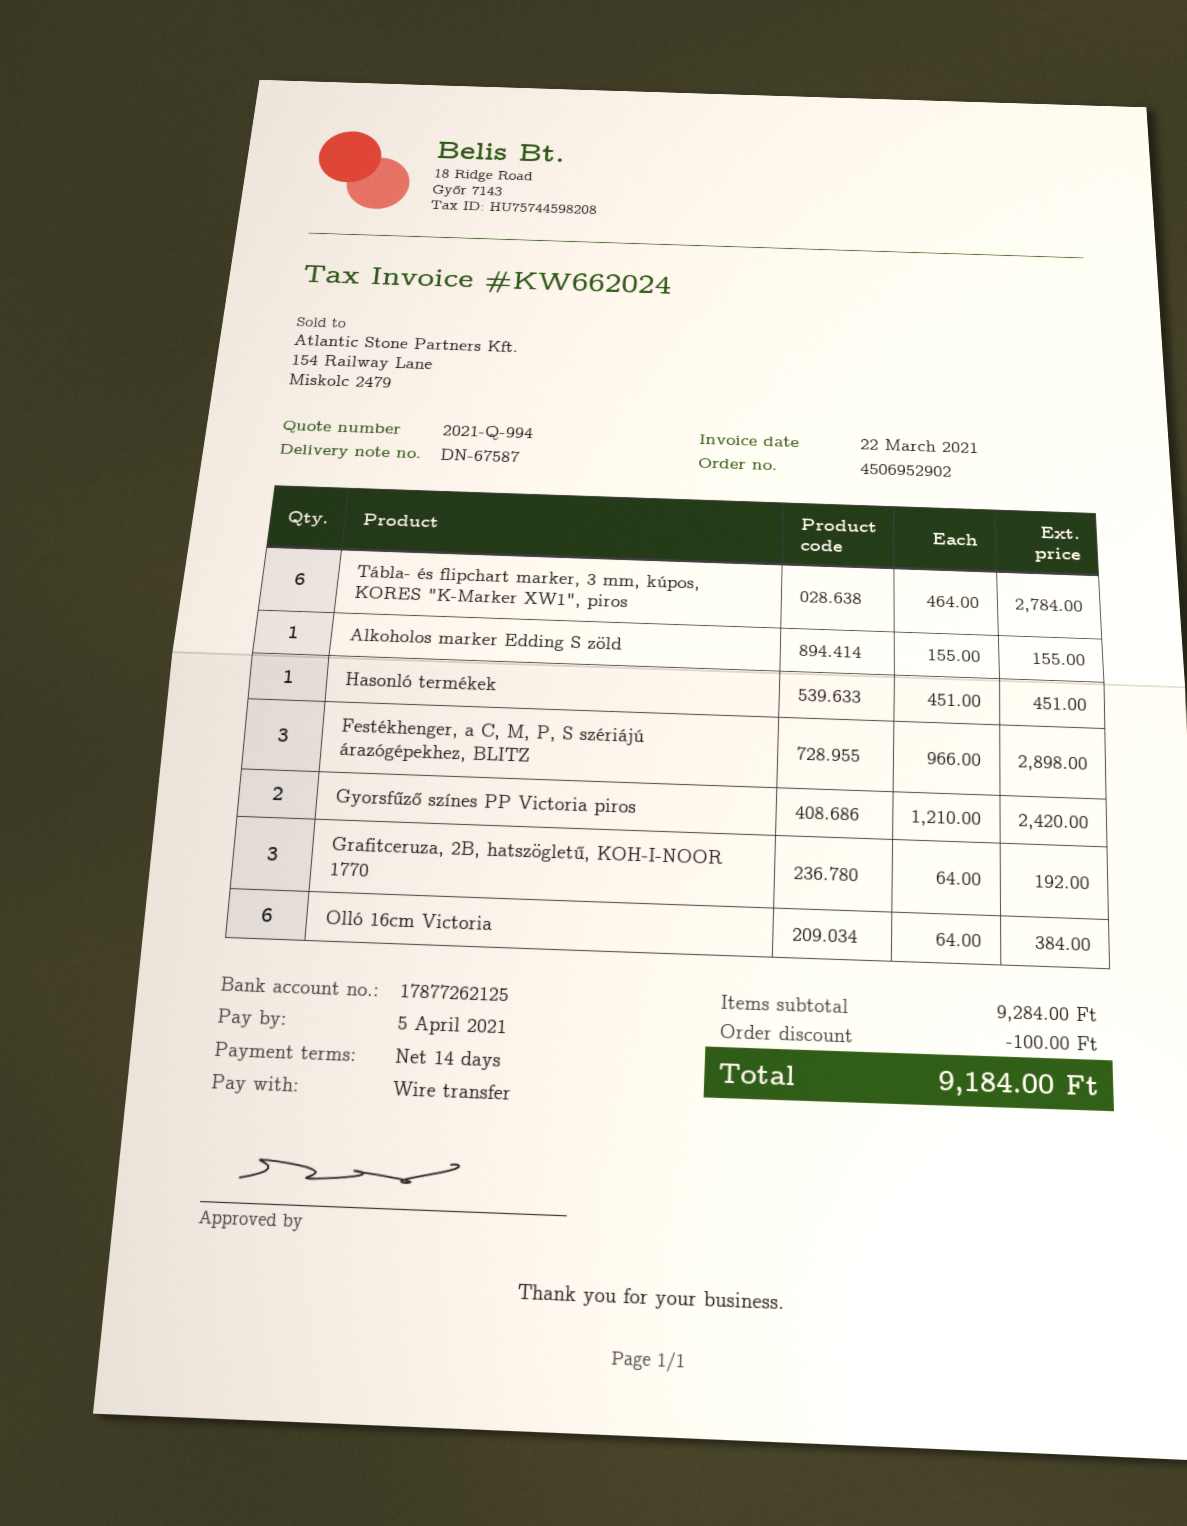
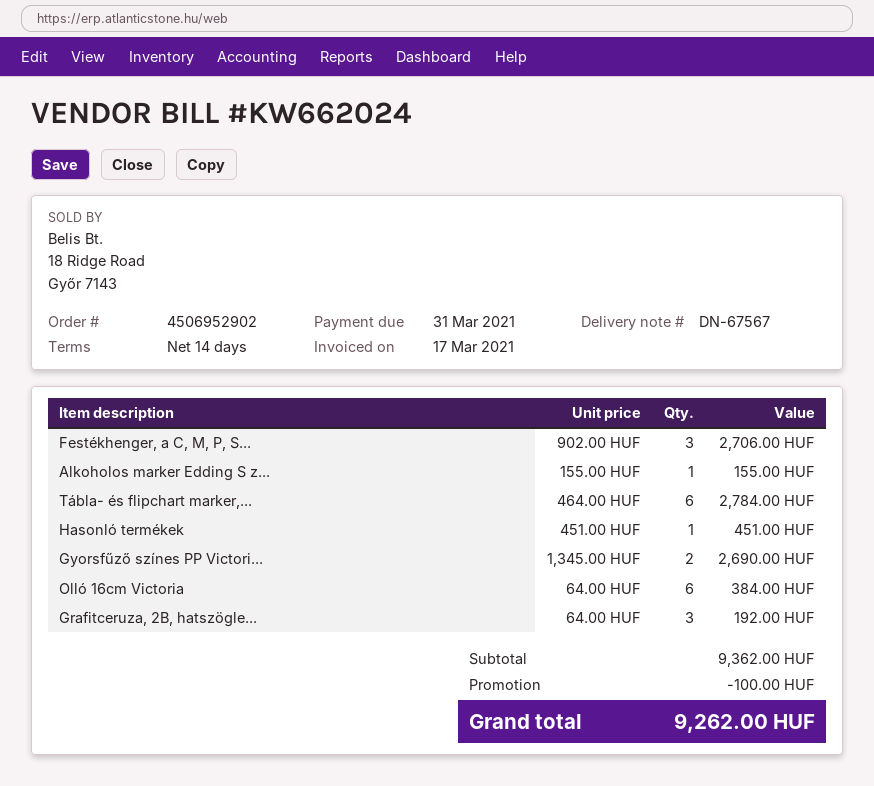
delivery note number: DN-67587 -> DN-67567
invoice date: 2021-03-22 -> 2021-03-17
due date: 2021-04-05 -> 2021-03-31
Festékhenger, a C, M, P, S szériájú árazógépekhez, BLITZ: 3 x 966.00 = 2898.00 -> 3 x 902.00 = 2706.00
Gyorsfűző színes PP Victoria piros: 2 x 1210.00 = 2420.00 -> 2 x 1345.00 = 2690.00
subtotal: 9284.00 -> 9362.00
total: 9184.00 -> 9262.00

